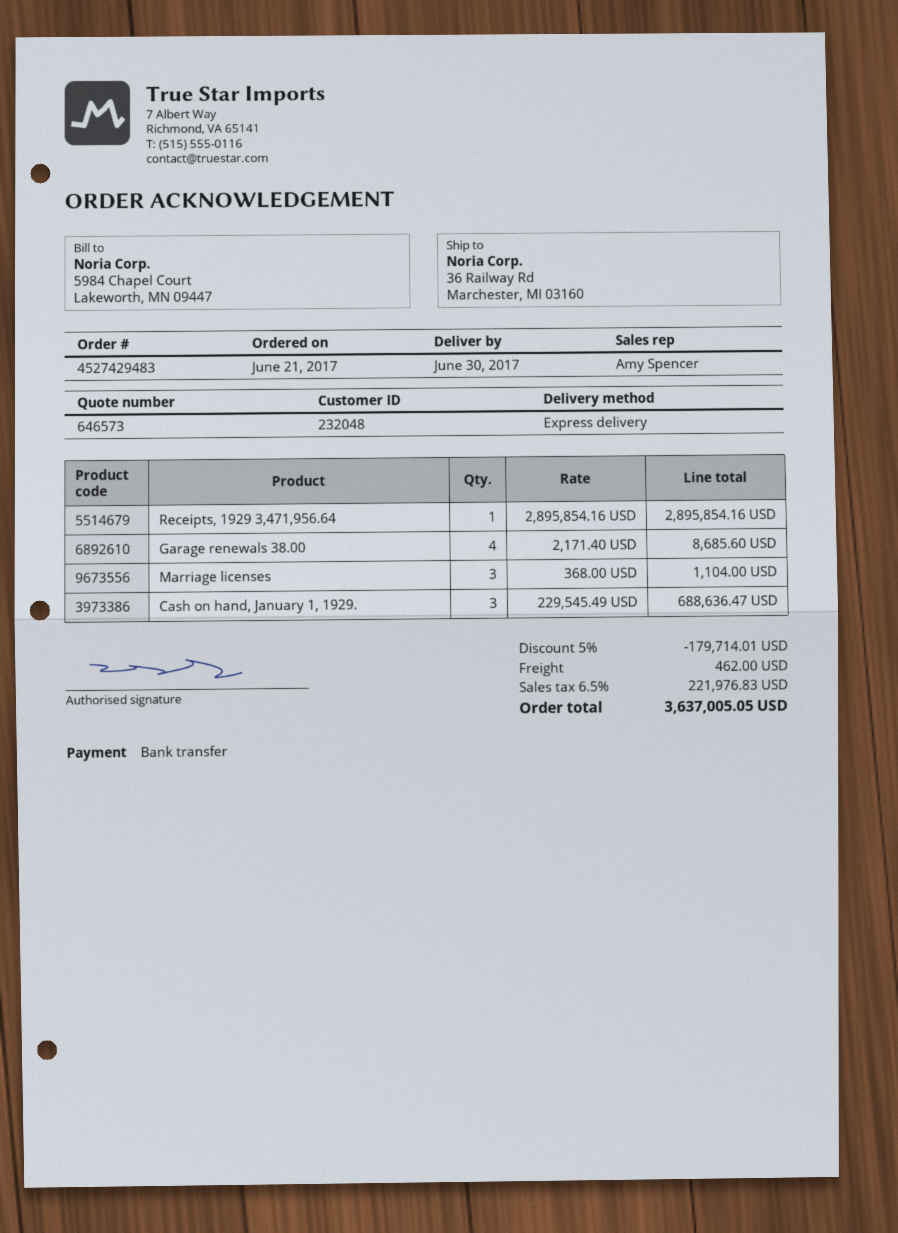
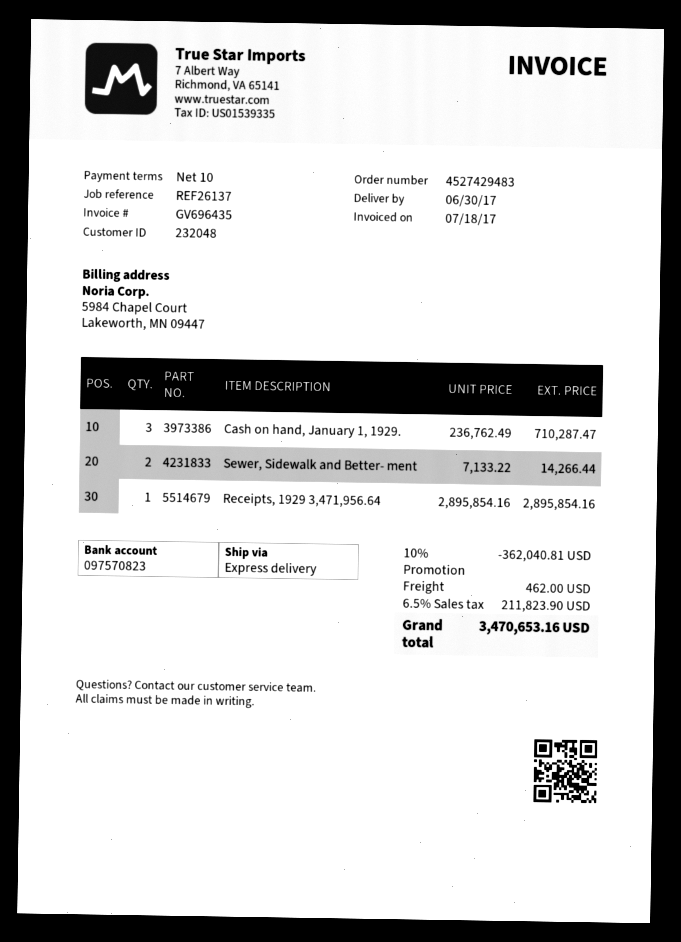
Garage renewals 38.00: 4 x 2171.40 = 8685.60 -> none
Marriage licenses: 3 x 368.00 = 1104.00 -> none
Cash on hand, January 1, 1929.: 3 x 229545.49 = 688636.47 -> 3 x 236762.49 = 710287.47
Sewer, Sidewalk and Better- ment: none -> 2 x 7133.22 = 14266.44
discount: 5% = 179714.01 -> 10% = 362040.81
tax: 6.5% = 221976.83 -> 6.5% = 211823.90
total: 3637005.05 -> 3470653.16

